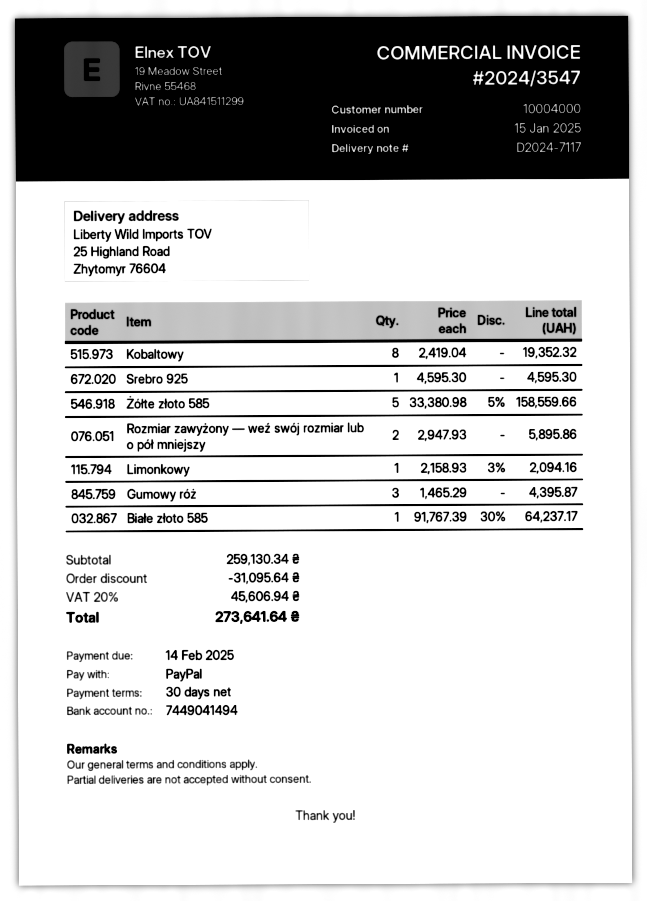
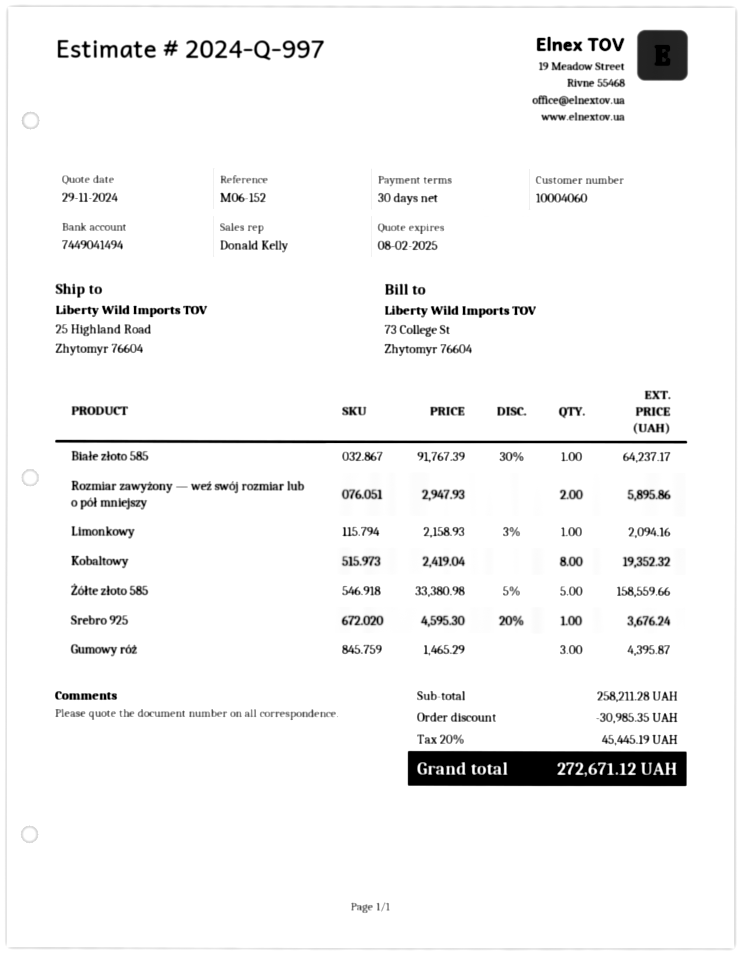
customer number: 10004000 -> 10004060
Srebro 925: 1 x 4595.30 = 4595.30 -> 1 x 4595.30 - 20% = 3676.24
subtotal: 259130.34 -> 258211.28
discount: 31095.64 -> 30985.35
tax: 20% = 45606.94 -> 20% = 45445.19
total: 273641.64 -> 272671.12

